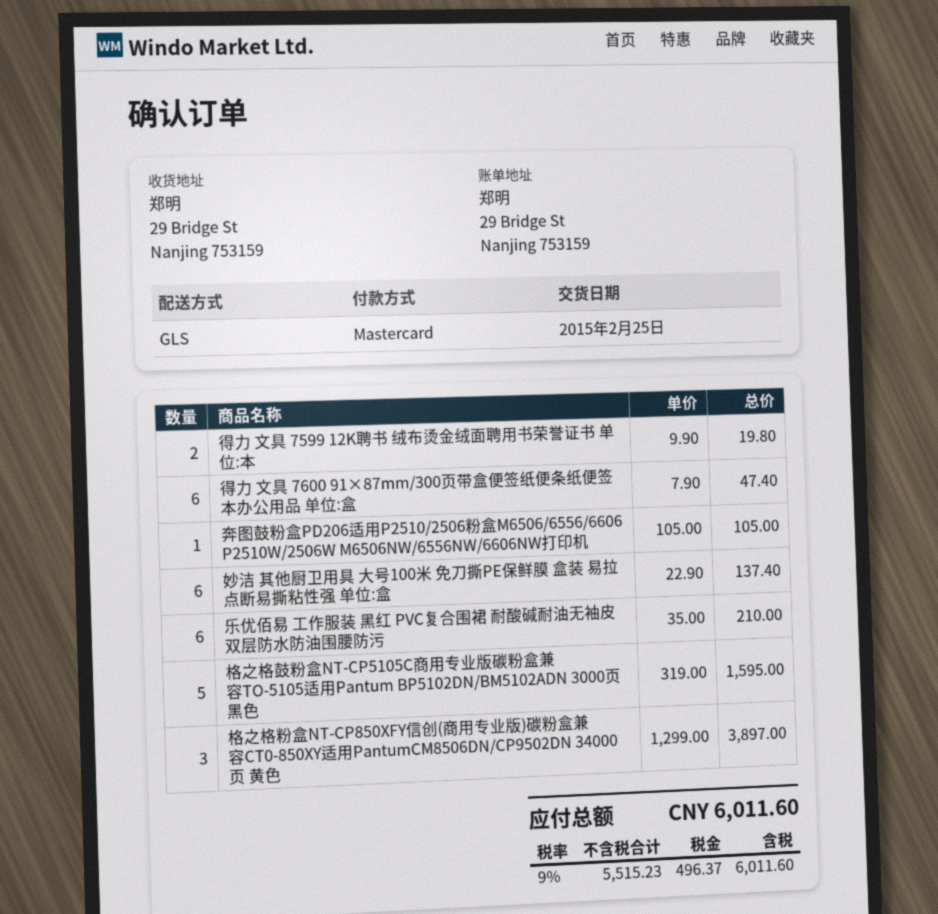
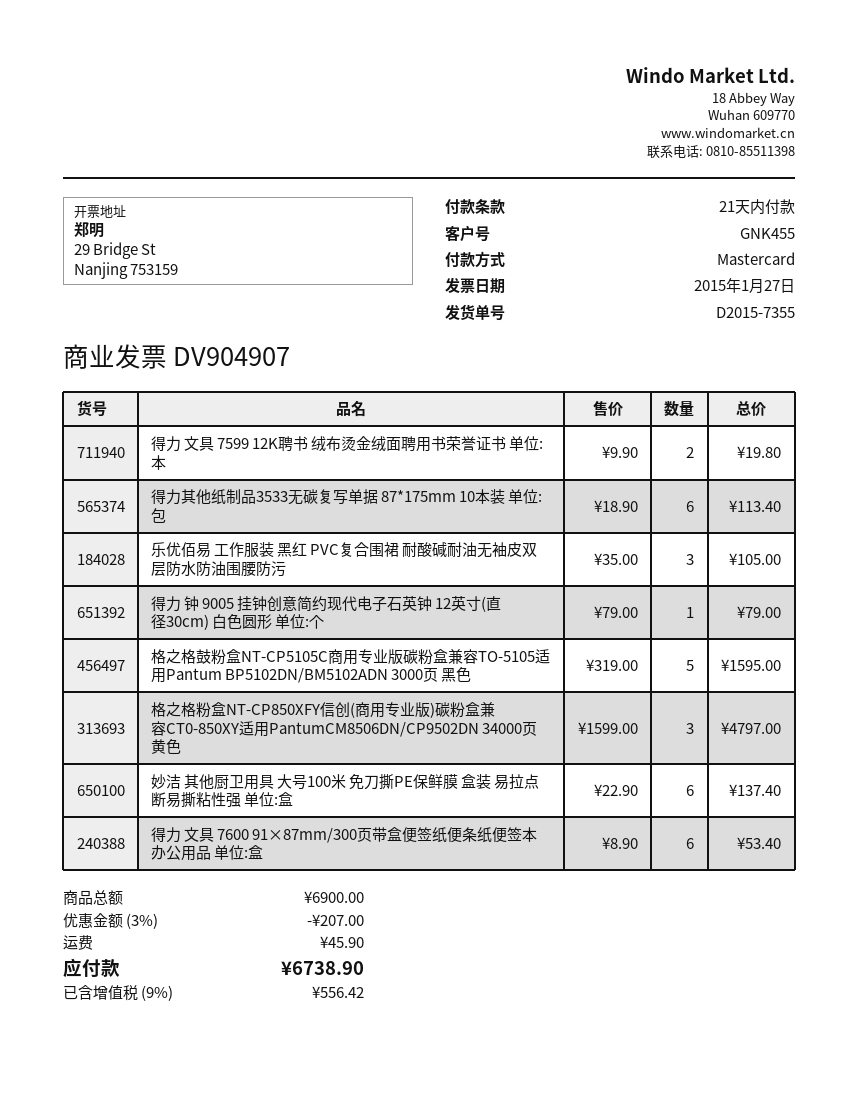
得力 文具 7600 91×87mm/300页带盒便签纸便条纸便签本办公用品 单位:盒: 6 x 7.90 = 47.40 -> 6 x 8.90 = 53.40
奔图鼓粉盒PD206适用P2510/2506粉盒M6506/6556/6606 P2510W/2506W M6506NW/6556NW/6606NW打印机: 1 x 105.00 = 105.00 -> none
乐优佰易 工作服装 黑红 PVC复合围裙 耐酸碱耐油无袖皮双层防水防油围腰防污: 6 x 35.00 = 210.00 -> 3 x 35.00 = 105.00
格之格粉盒NT-CP850XFY信创(商用专业版)碳粉盒兼容CT0-850XY适用PantumCM8506DN/CP9502DN 34000页 黄色: 3 x 1299.00 = 3897.00 -> 3 x 1599.00 = 4797.00
得力其他纸制品3533无碳复写单据 87*175mm 10本装 单位:包: none -> 6 x 18.90 = 113.40
得力 钟 9005 挂钟创意简约现代电子石英钟 12英寸(直径30cm) 白色圆形 单位:个: none -> 1 x 79.00 = 79.00
discount: none -> 3% = 207.00
shipping: none -> 45.90
tax: 9% = 496.37 -> 9% = 556.42
total: 6011.60 -> 6738.90

